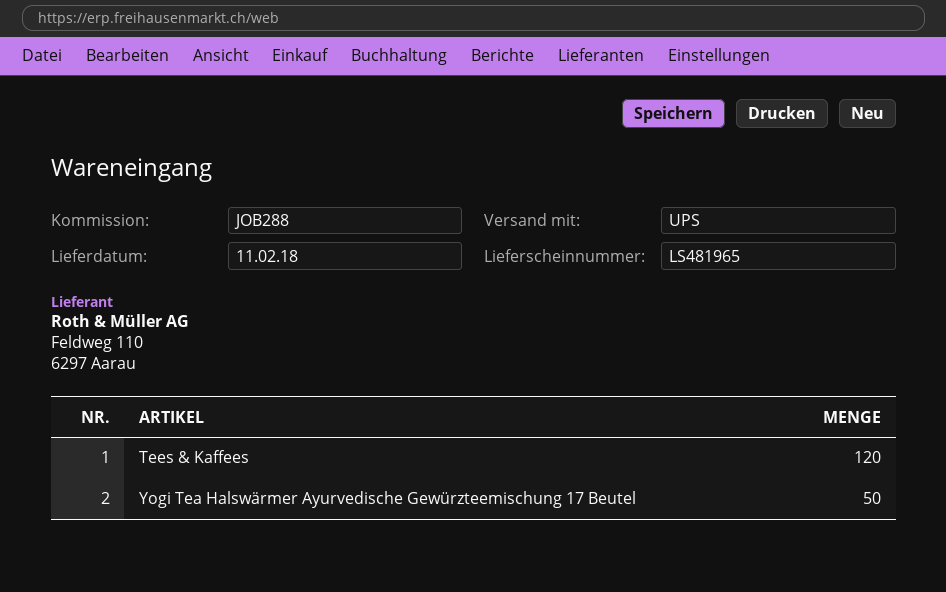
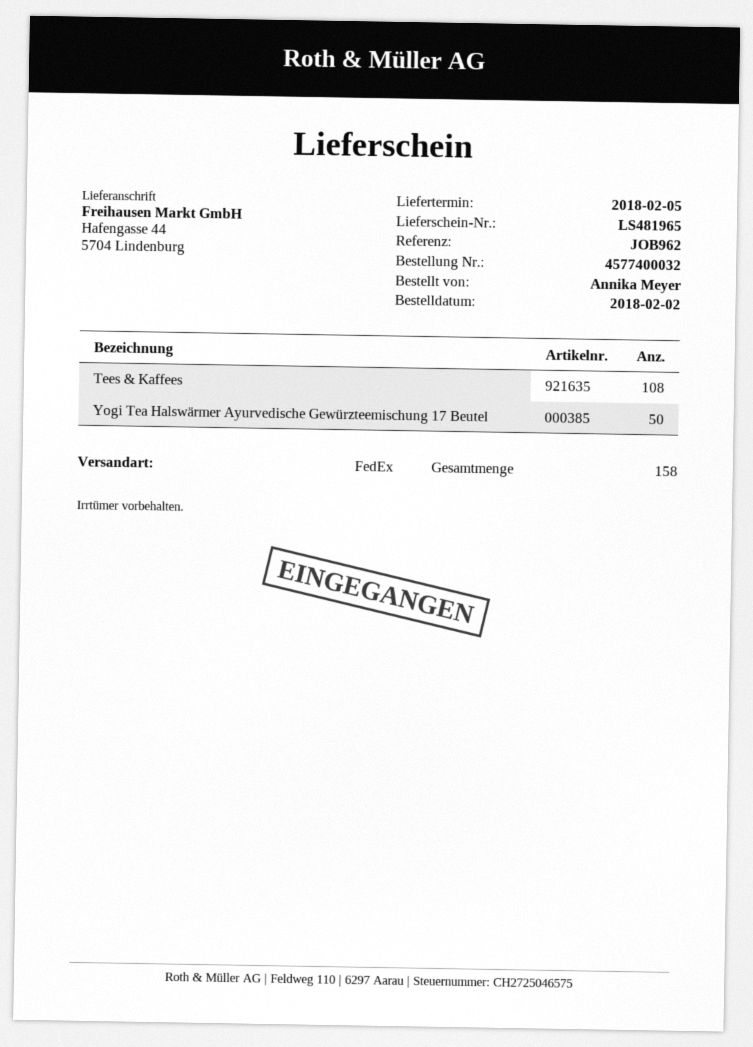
delivery date: 2018-02-11 -> 2018-02-05
reference: JOB288 -> JOB962
shipping method: UPS -> FedEx
Tees & Kaffees: 120 -> 108

